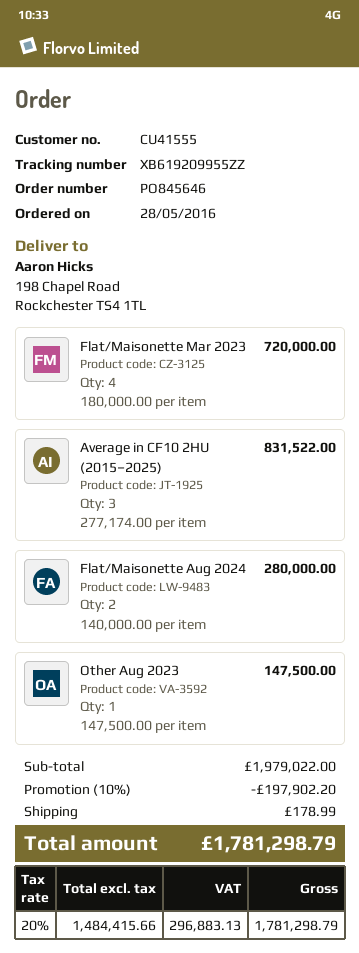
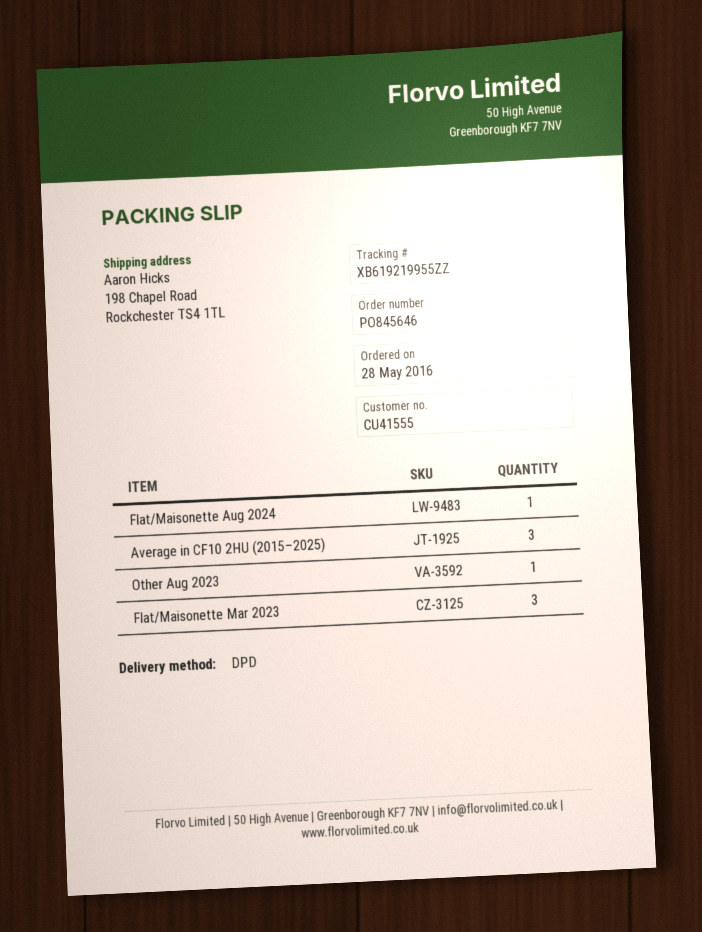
tracking number: XB619209955ZZ -> XB619219955ZZ
Flat/Maisonette Mar 2023: 4 -> 3
Flat/Maisonette Aug 2024: 2 -> 1

